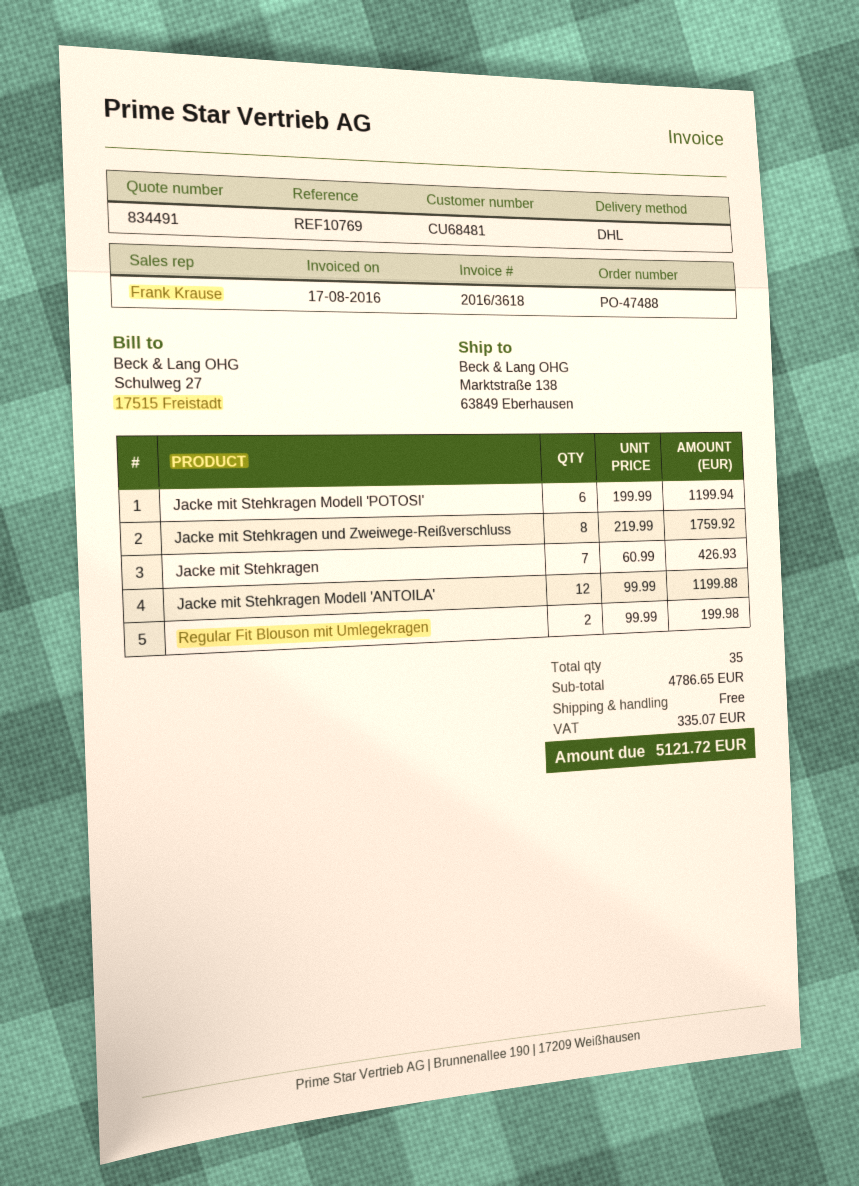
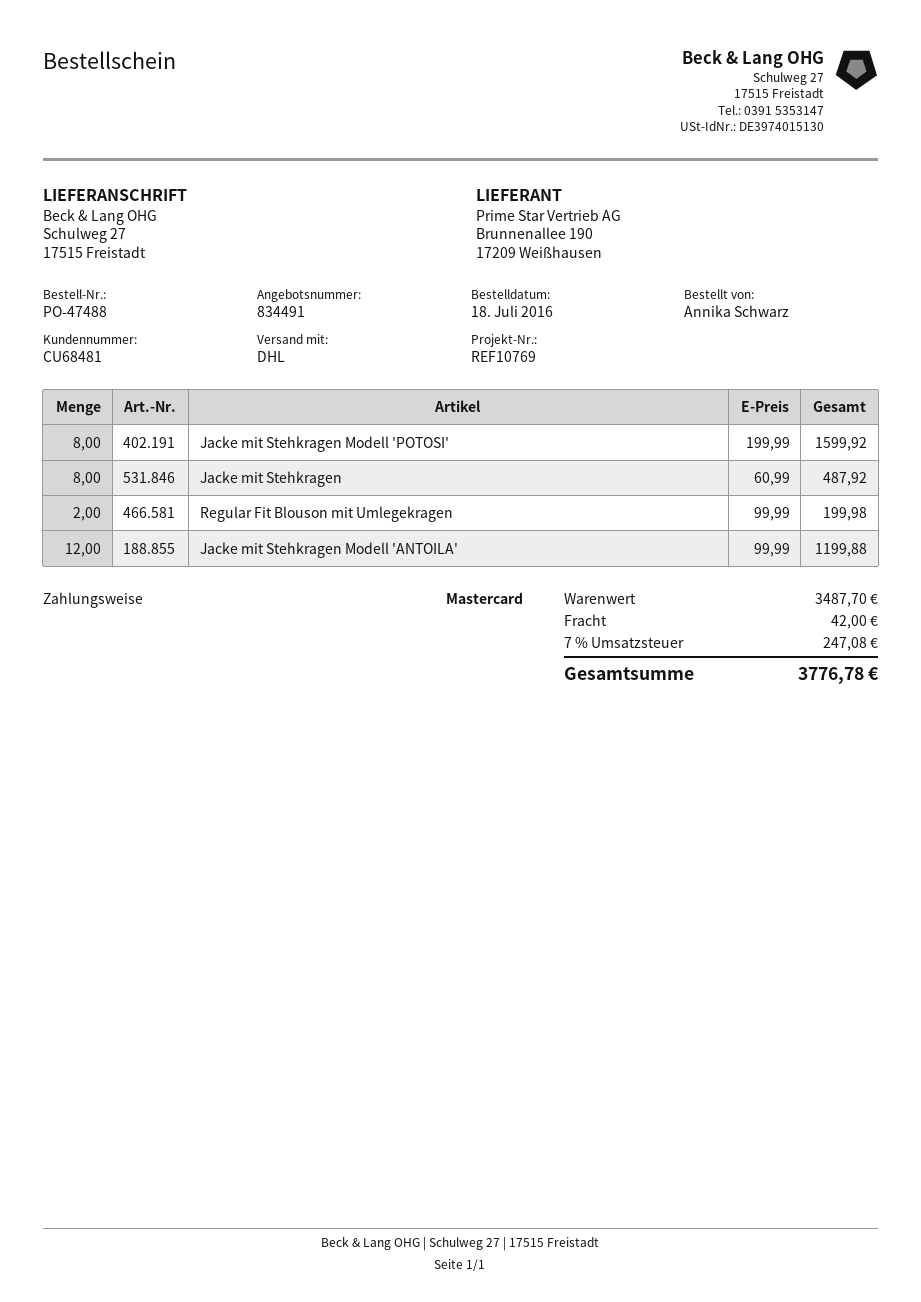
ship to: Marktstraße 138, 63849 Eberhausen -> Schulweg 27, 17515 Freistadt
Jacke mit Stehkragen Modell 'POTOSI': 6 x 199.99 = 1199.94 -> 8 x 199.99 = 1599.92
Jacke mit Stehkragen und Zweiwege-Reißverschluss: 8 x 219.99 = 1759.92 -> none
Jacke mit Stehkragen: 7 x 60.99 = 426.93 -> 8 x 60.99 = 487.92
subtotal: 4786.65 -> 3487.70
shipping: 0.00 -> 42.00
tax: 335.07 -> 247.08
total: 5121.72 -> 3776.78

